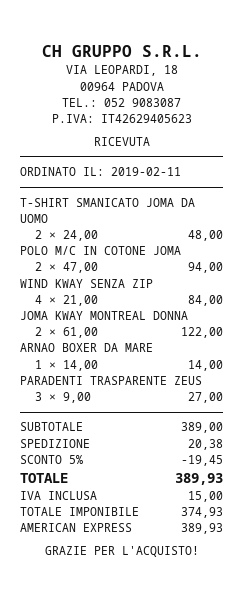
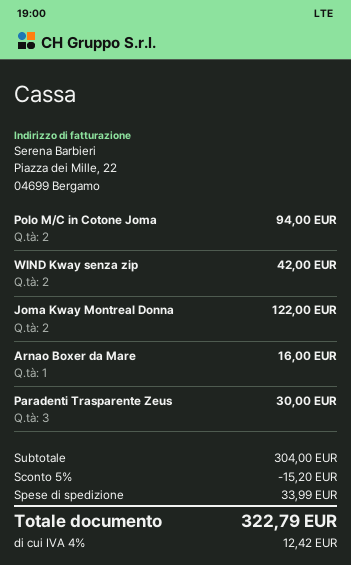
T-SHIRT SMANICATO JOMA DA UOMO: 2 for 48.00 -> none
WIND KWAY SENZA ZIP: 4 for 84.00 -> 2 for 42.00
ARNAO BOXER DA MARE: 1 for 14.00 -> 1 for 16.00
PARADENTI TRASPARENTE ZEUS: 3 for 27.00 -> 3 for 30.00
subtotal: 389.00 -> 304.00
discount: 5% = 19.45 -> 5% = 15.20
shipping: 20.38 -> 33.99
tax: 15.00 -> 12.42
total: 389.93 -> 322.79

